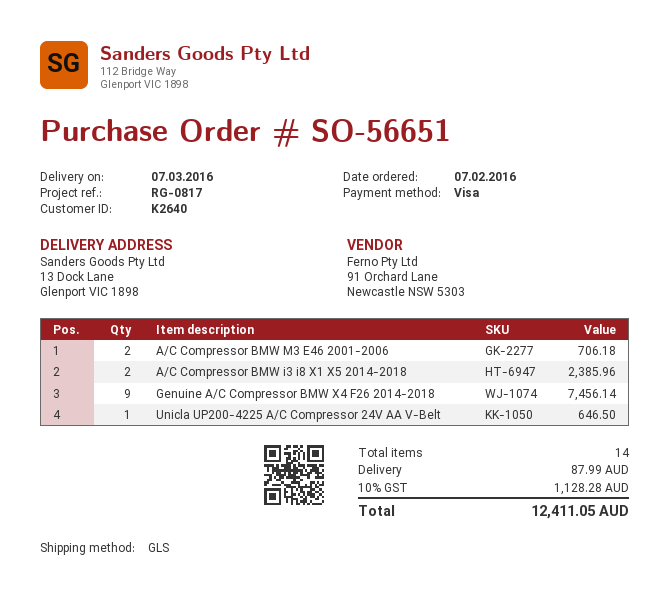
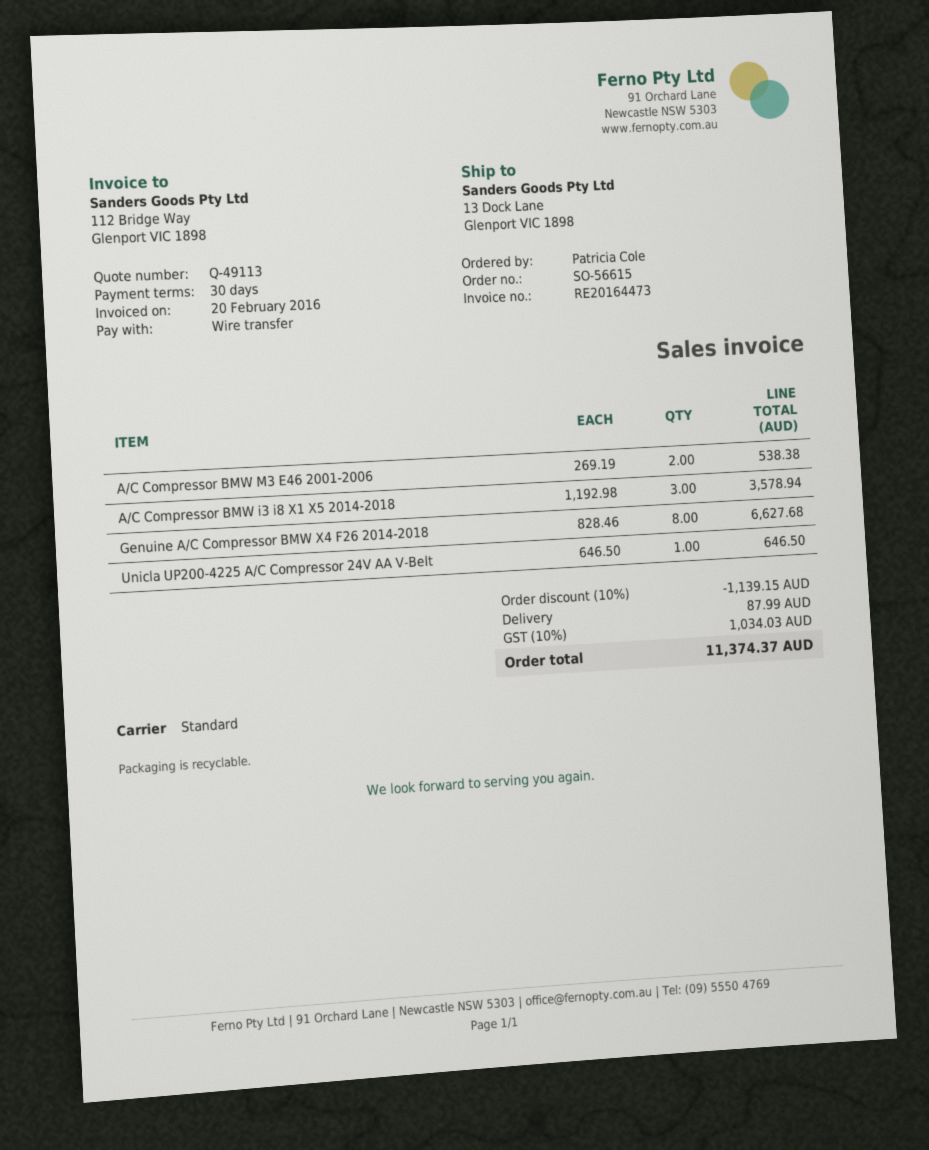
order number: SO-56651 -> SO-56615
payment method: Visa -> bank transfer
shipping method: GLS -> standard
A/C Compressor BMW M3 E46 2001-2006: 2 for 706.18 -> 2 for 538.38
A/C Compressor BMW i3 i8 X1 X5 2014-2018: 2 for 2385.96 -> 3 for 3578.94
Genuine A/C Compressor BMW X4 F26 2014-2018: 9 for 7456.14 -> 8 for 6627.68
discount: none -> 10% = 1139.15
tax: 10% = 1128.28 -> 10% = 1034.03
total: 12411.05 -> 11374.37

